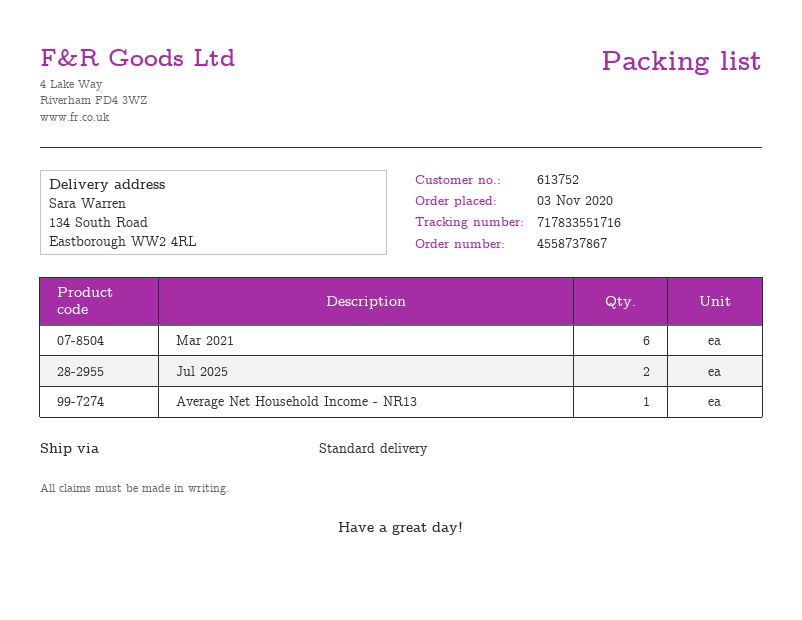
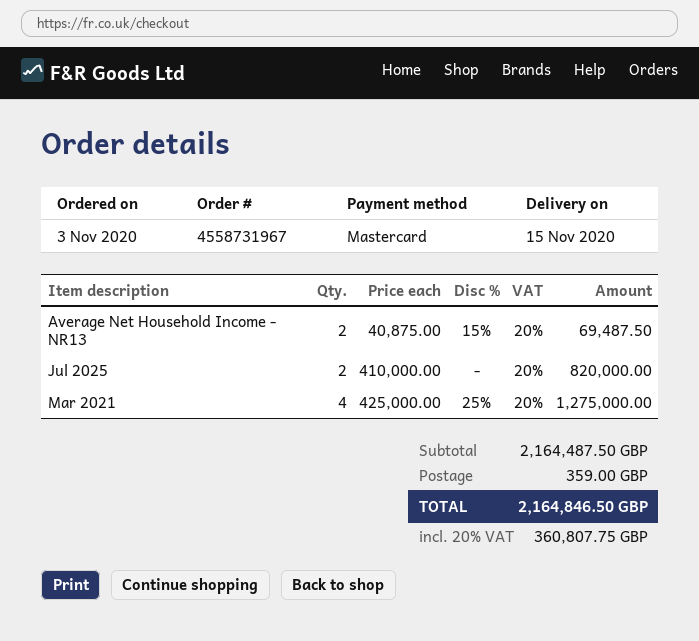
order number: 4558737867 -> 4558731967
Mar 2021: 6 -> 4
Average Net Household Income - NR13: 1 -> 2

